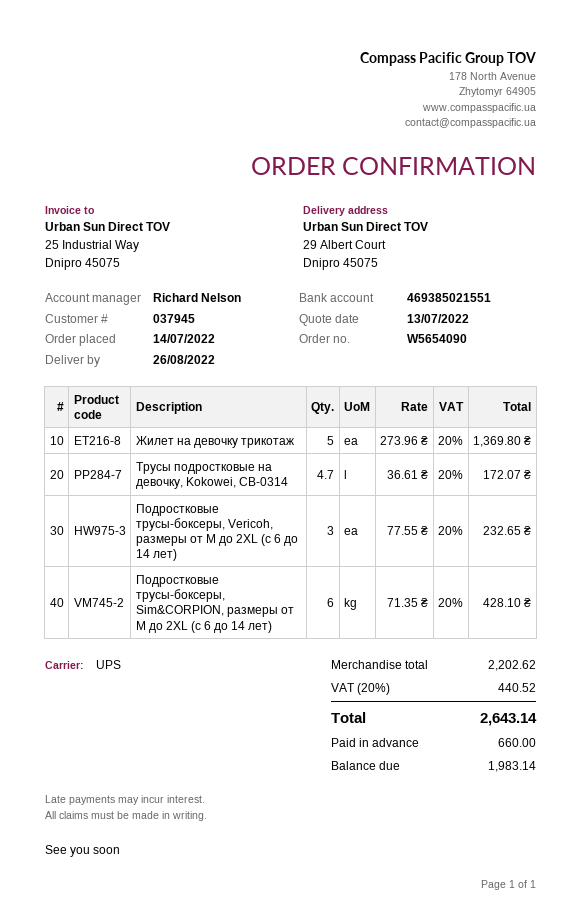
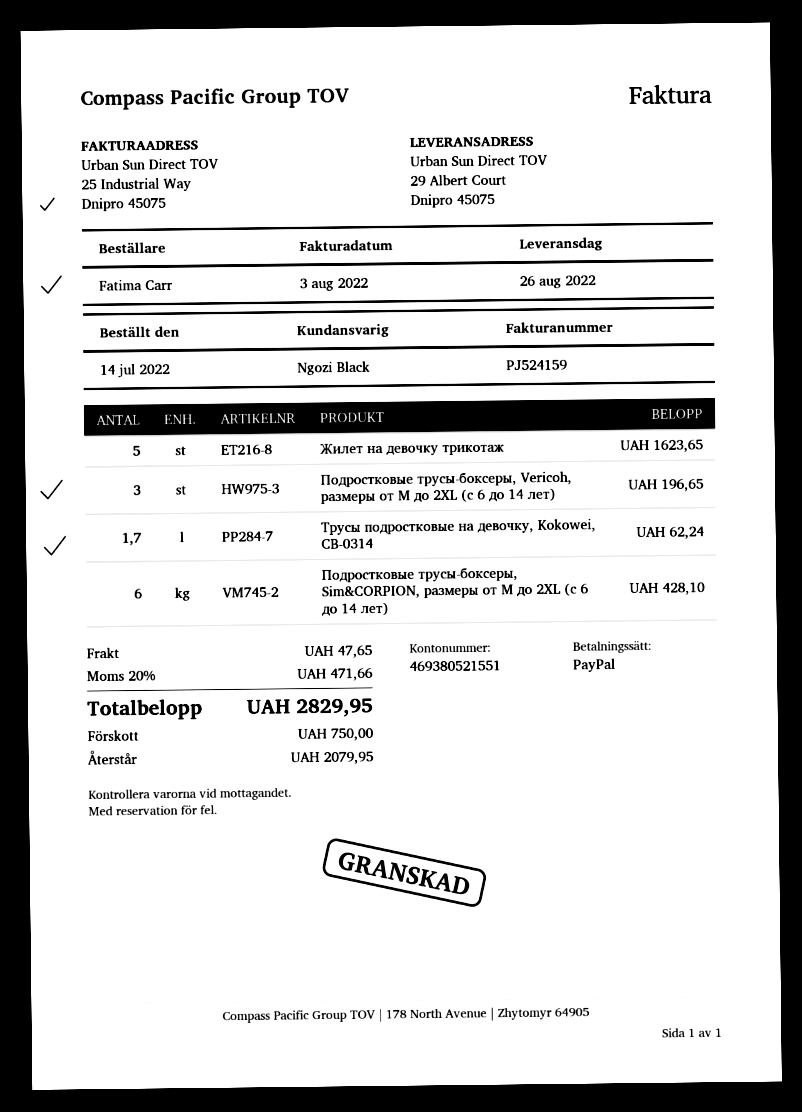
sales rep: Richard Nelson -> Ngozi Black
bank account: 469385021551 -> 469380521551
Жилет на девочку трикотаж: 5 for 1369.80 -> 5 for 1623.65
Трусы подростковые на девочку, Kokowei, СВ-0314: 4.7 for 172.07 -> 1.7 for 62.24
Подростковые трусы-боксеры, Vericoh, размеры от М до 2XL (с 6 до 14 лет): 3 for 232.65 -> 3 for 196.65
shipping: none -> 47.65
tax: 20% = 440.52 -> 20% = 471.66
total: 2643.14 -> 2829.95
deposit: 660.00 -> 750.00
balance: 1983.14 -> 2079.95

